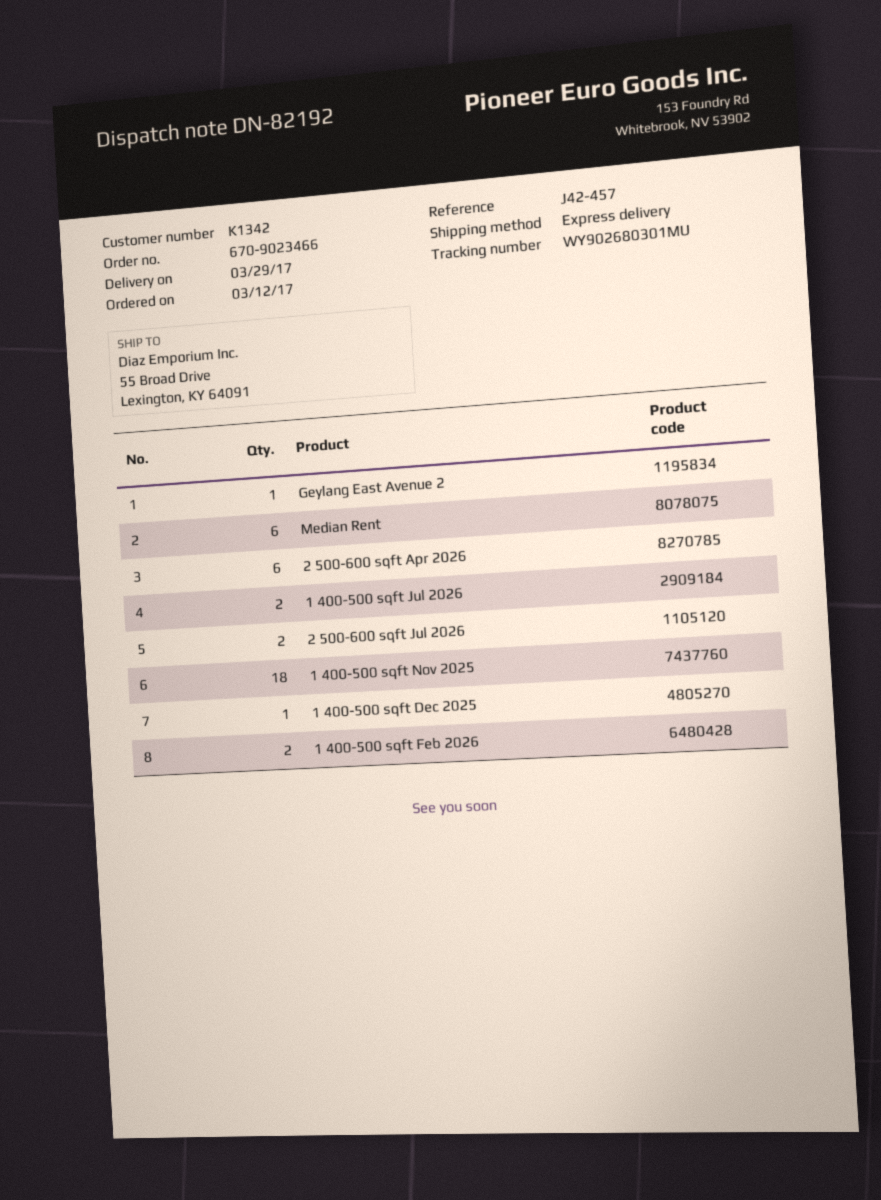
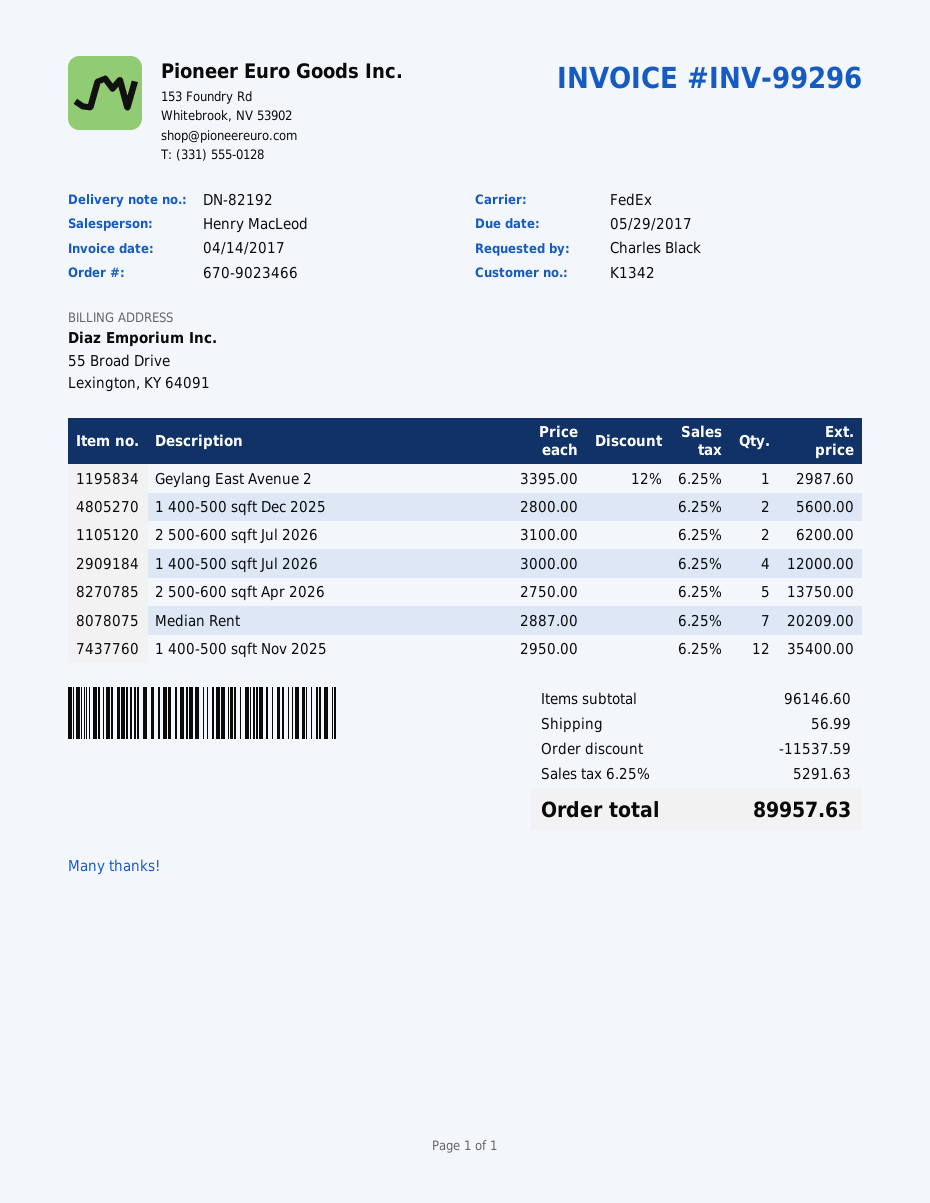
shipping method: express -> FedEx
Median Rent: 6 -> 7
2 500-600 sqft Apr 2026: 6 -> 5
1 400-500 sqft Jul 2026: 2 -> 4
1 400-500 sqft Nov 2025: 18 -> 12
1 400-500 sqft Dec 2025: 1 -> 2
1 400-500 sqft Feb 2026: 2 -> none

